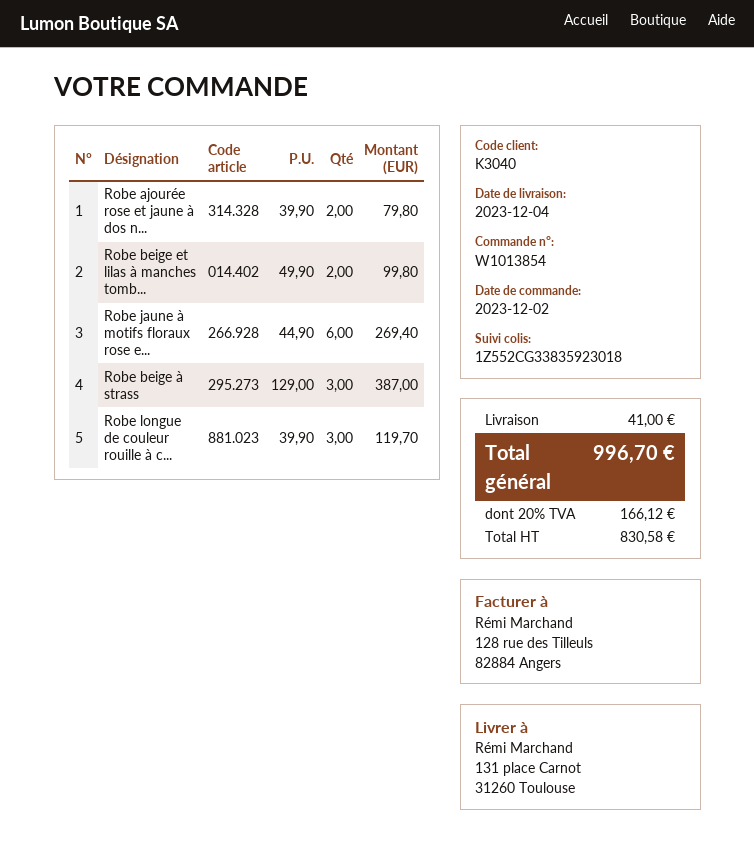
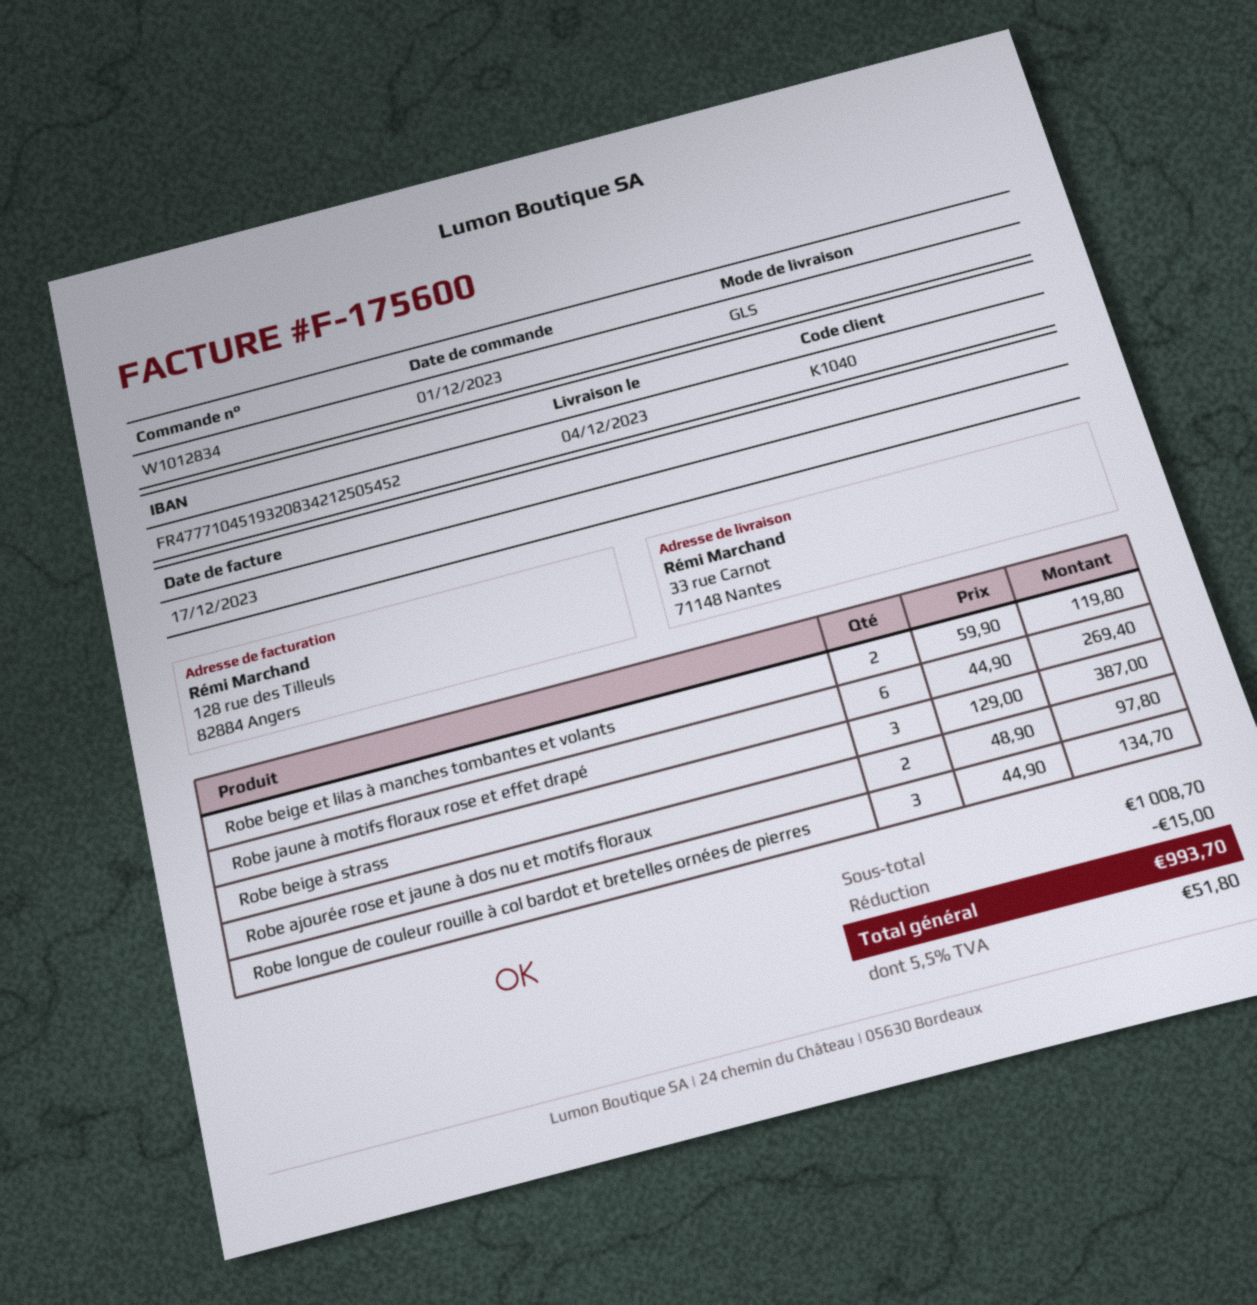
order number: W1013854 -> W1012834
order date: 2023-12-02 -> 2023-12-01
customer number: K3040 -> K1040
ship to: 131 place Carnot, 31260 Toulouse -> 33 rue Carnot, 71148 Nantes
Robe ajourée rose et jaune à dos n...: 2 x 39.90 = 79.80 -> 2 x 48.90 = 97.80
Robe beige et lilas à manches tomb...: 2 x 49.90 = 99.80 -> 2 x 59.90 = 119.80
Robe longue de couleur rouille à c...: 3 x 39.90 = 119.70 -> 3 x 44.90 = 134.70
discount: none -> 15.00
shipping: 41.00 -> none
tax: 20% = 166.12 -> 5.5% = 51.80
total: 996.70 -> 993.70

